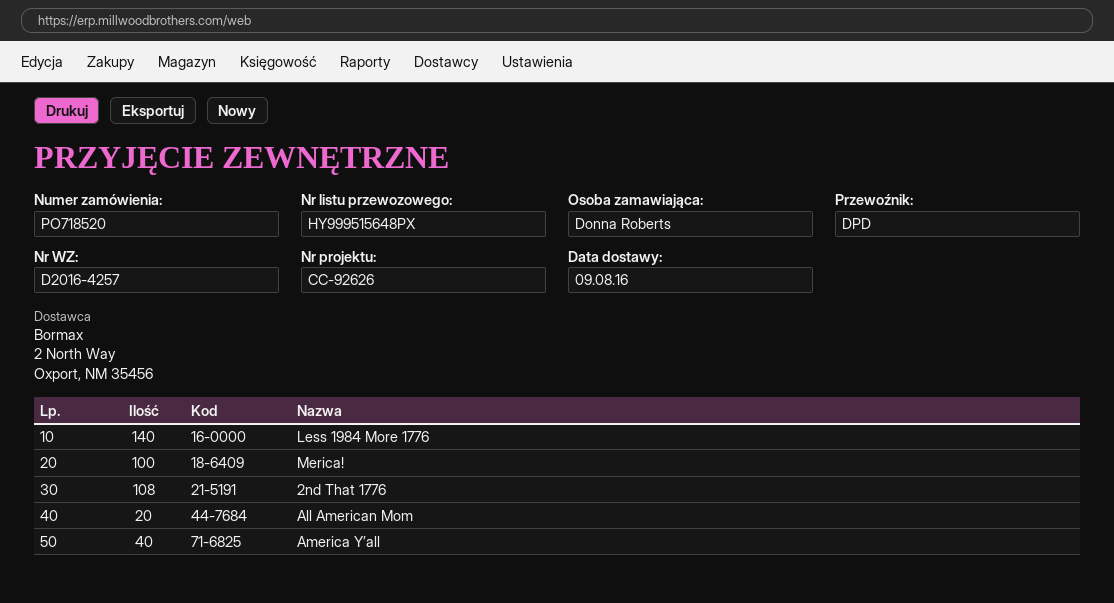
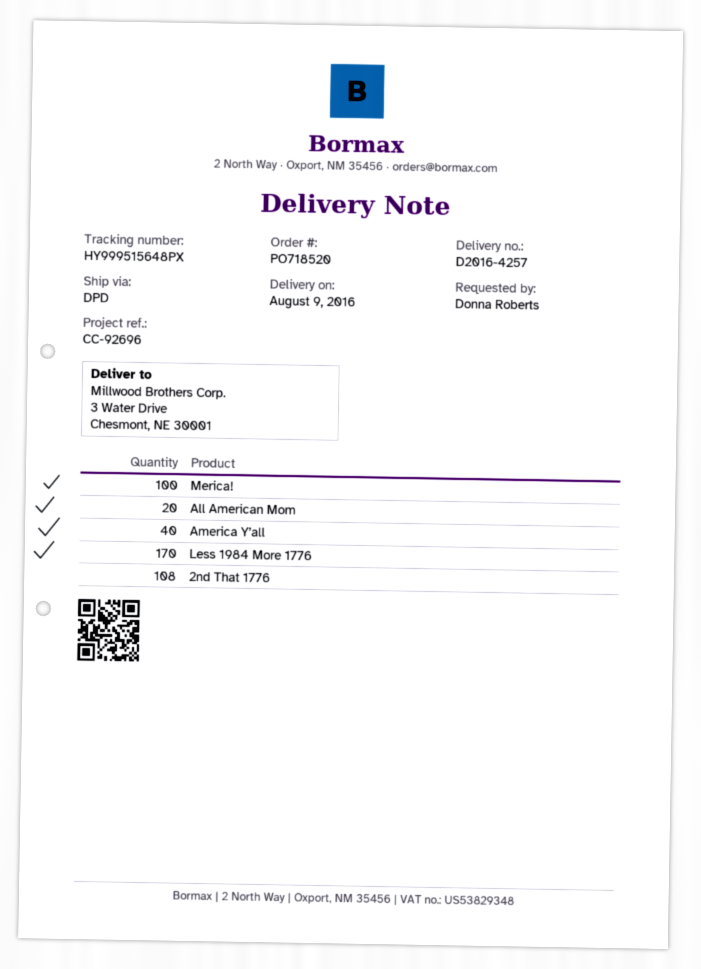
reference: CC-92626 -> CC-92696
Less 1984 More 1776: 140 -> 170

